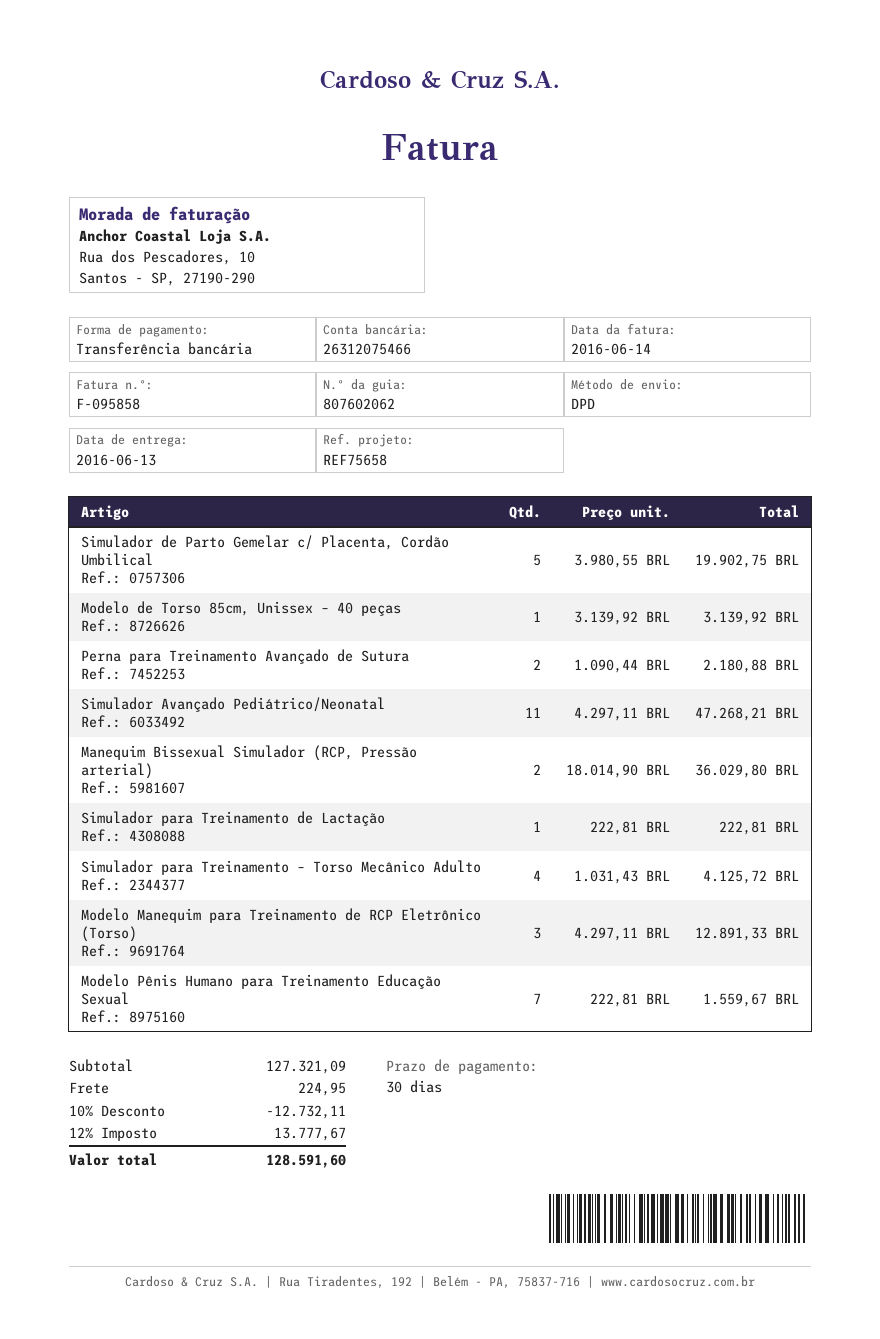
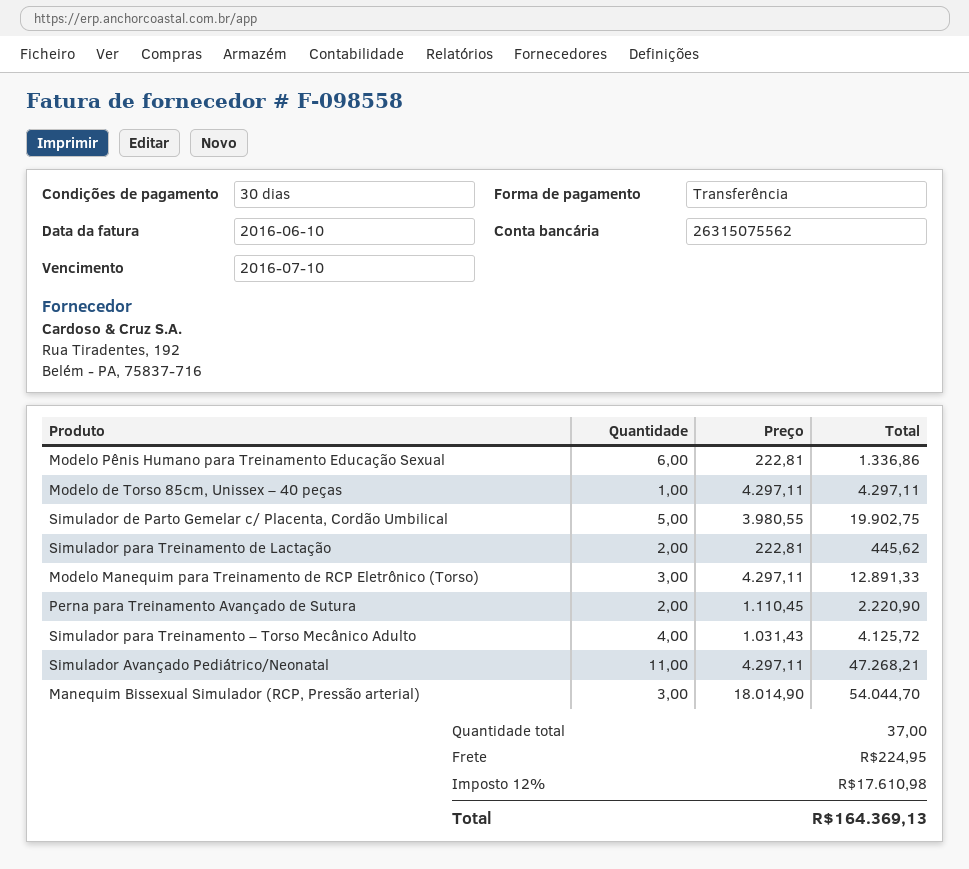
invoice number: F-095858 -> F-098558
invoice date: 2016-06-14 -> 2016-06-10
bank account: 26312075466 -> 26315075562
Modelo de Torso 85cm, Unissex – 40 peças: 1 x 3139.92 = 3139.92 -> 1 x 4297.11 = 4297.11
Perna para Treinamento Avançado de Sutura: 2 x 1090.44 = 2180.88 -> 2 x 1110.45 = 2220.90
Manequim Bissexual Simulador (RCP, Pressão arterial): 2 x 18014.90 = 36029.80 -> 3 x 18014.90 = 54044.70
Simulador para Treinamento de Lactação: 1 x 222.81 = 222.81 -> 2 x 222.81 = 445.62
Modelo Pênis Humano para Treinamento Educação Sexual: 7 x 222.81 = 1559.67 -> 6 x 222.81 = 1336.86
discount: 10% = 12732.11 -> none
tax: 12% = 13777.67 -> 12% = 17610.98
total: 128591.60 -> 164369.13

